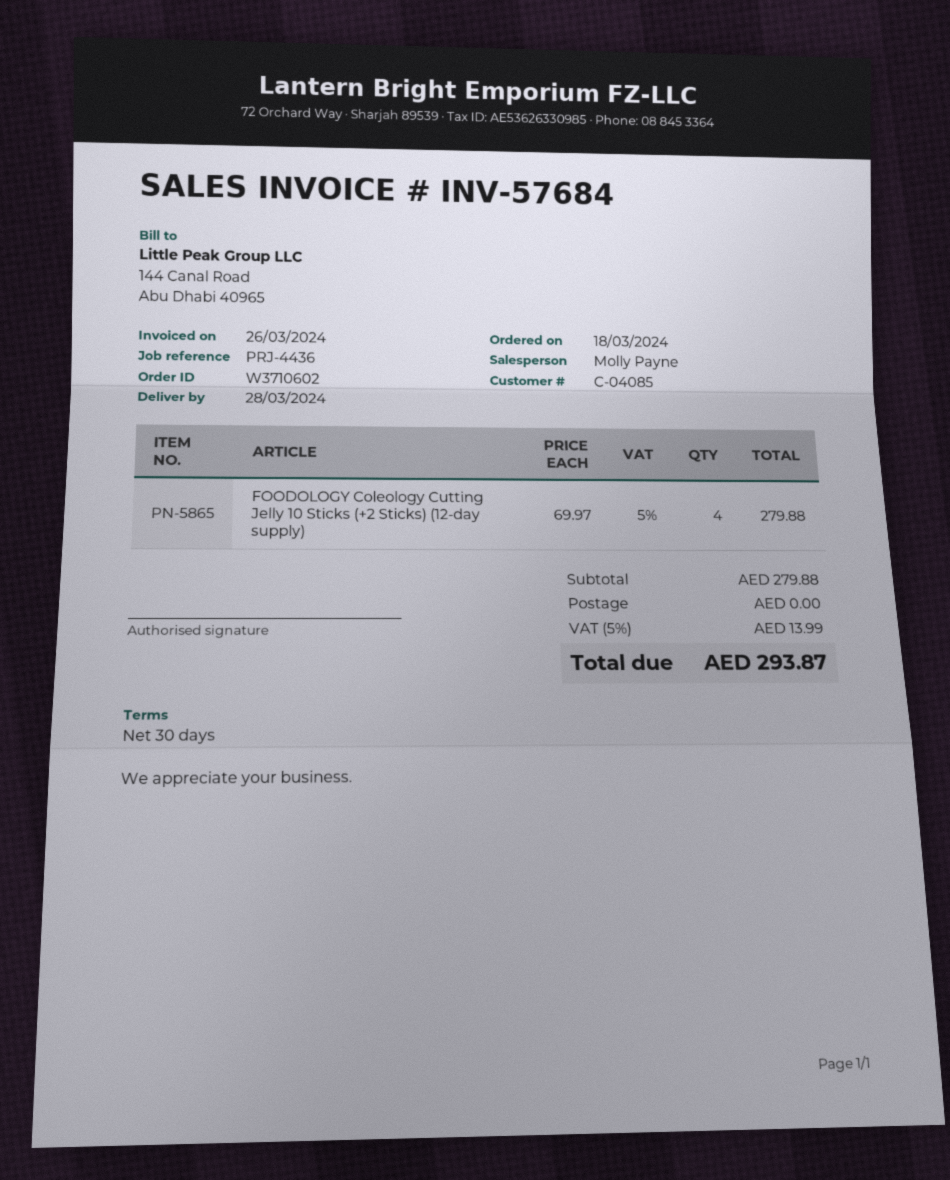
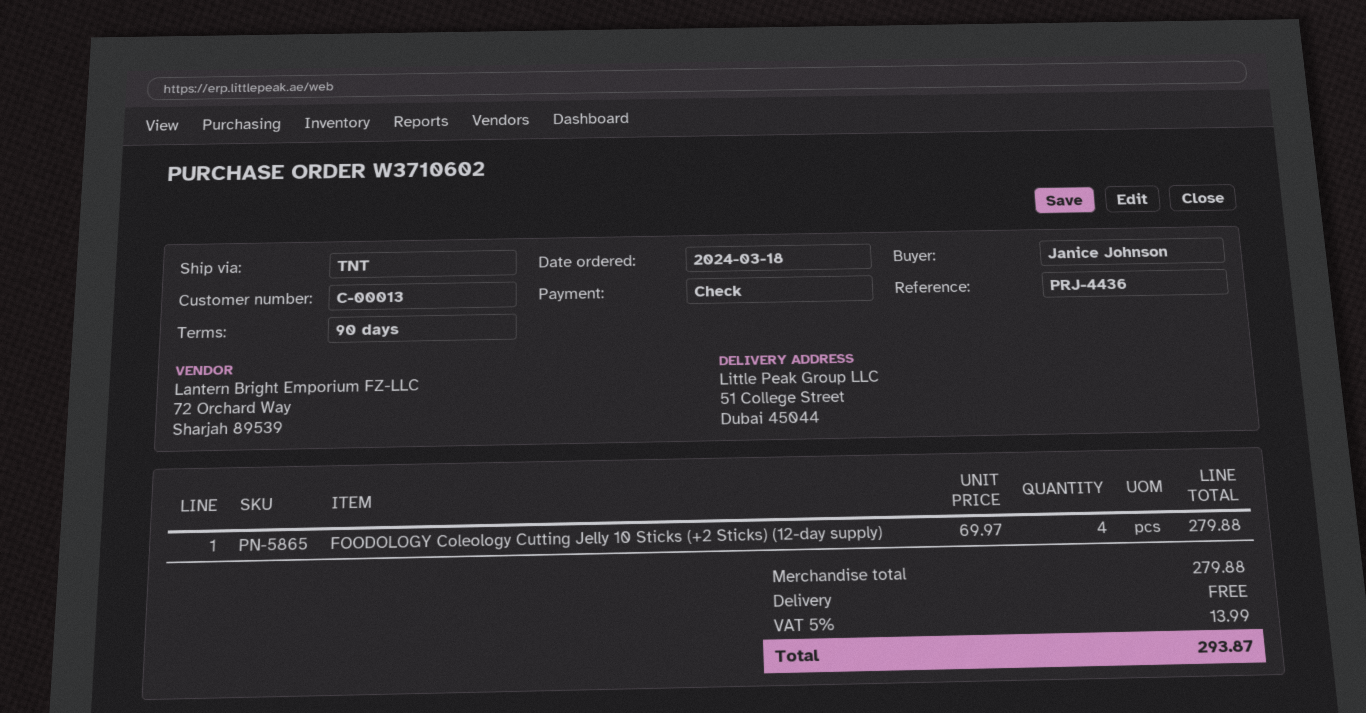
payment terms: 30 days -> 90 days
customer number: C-04085 -> C-00013

